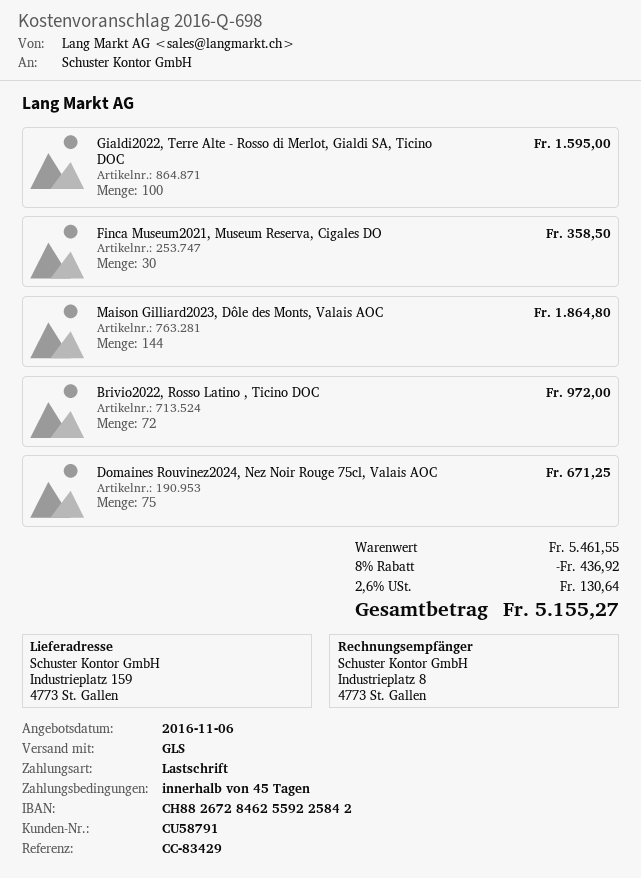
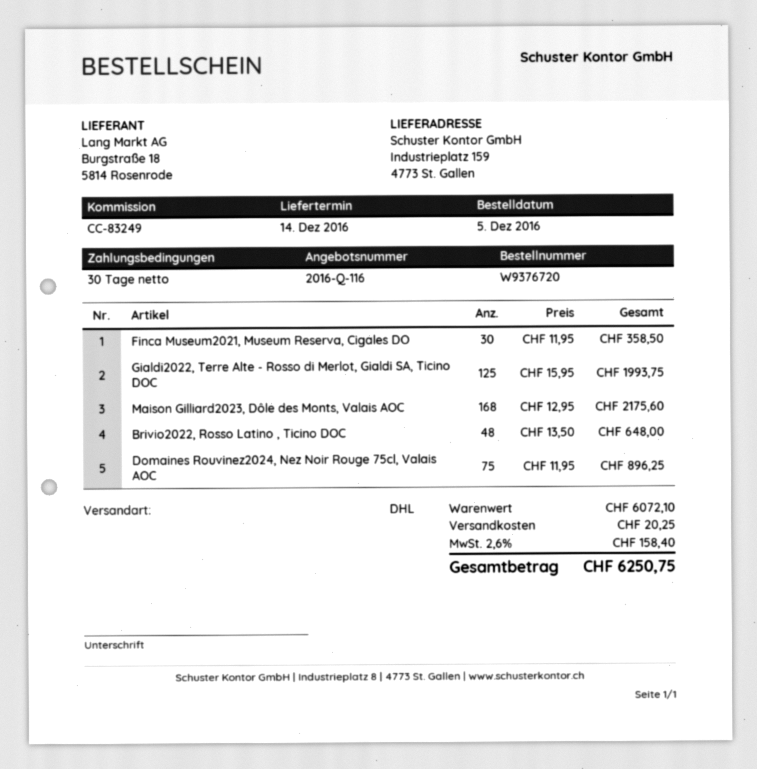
quote number: 2016-Q-698 -> 2016-Q-116
payment terms: 45 days -> 30 days
reference: CC-83429 -> CC-83249
shipping method: GLS -> DHL
Gialdi2022, Terre Alte - Rosso di Merlot, Gialdi SA, Ticino DOC: 100 for 1595.00 -> 125 for 1993.75
Maison Gilliard2023, Dôle des Monts, Valais AOC: 144 for 1864.80 -> 168 for 2175.60
Brivio2022, Rosso Latino , Ticino DOC: 72 for 972.00 -> 48 for 648.00
Domaines Rouvinez2024, Nez Noir Rouge 75cl, Valais AOC: 75 for 671.25 -> 75 for 896.25
subtotal: 5461.55 -> 6072.10
discount: 8% = 436.92 -> none
shipping: none -> 20.25
tax: 2.6% = 130.64 -> 2.6% = 158.40
total: 5155.27 -> 6250.75

